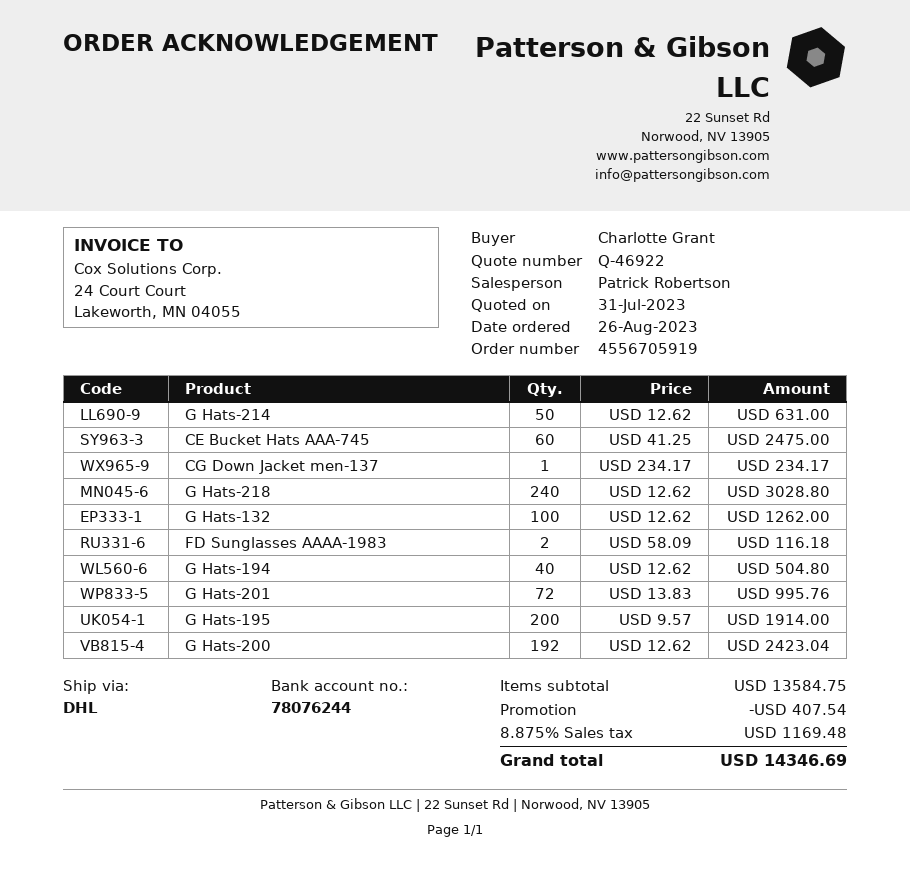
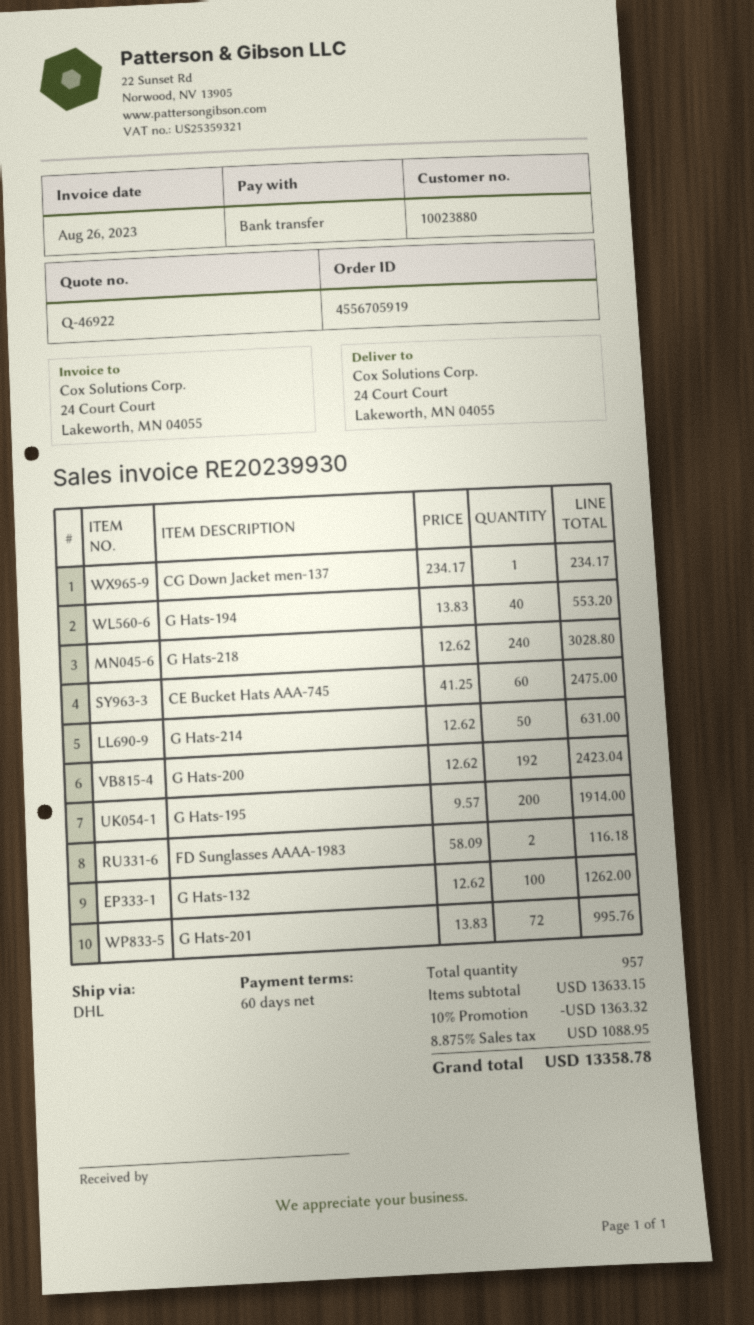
G Hats-194: 40 x 12.62 = 504.80 -> 40 x 13.83 = 553.20
subtotal: 13584.75 -> 13633.15
discount: 407.54 -> 1363.32
tax: 8.875% = 1169.48 -> 8.875% = 1088.95
total: 14346.69 -> 13358.78

